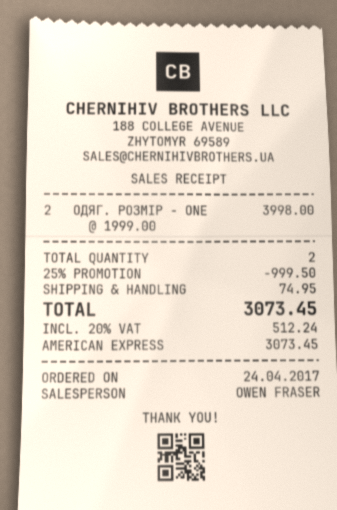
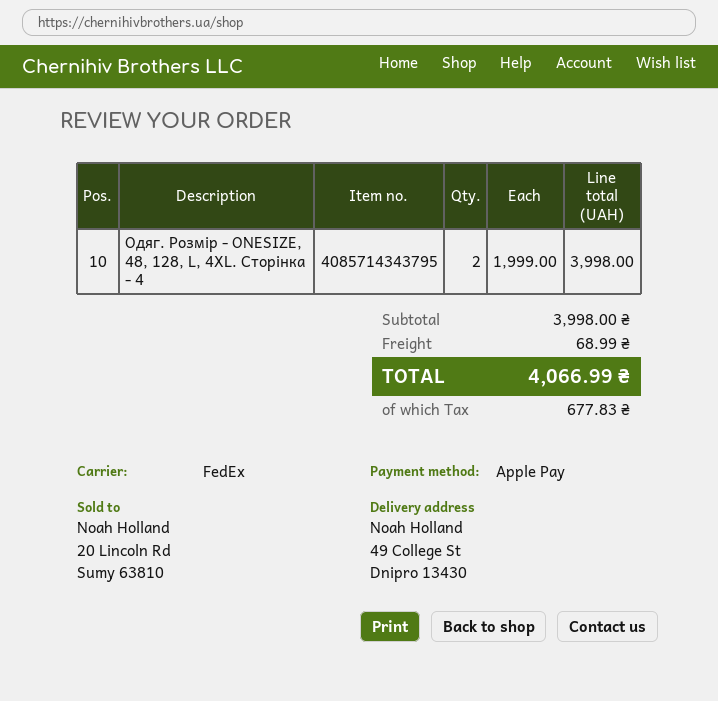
payment method: American Express -> Apple Pay
discount: 25% = 999.50 -> none
shipping: 74.95 -> 68.99
tax: 512.24 -> 677.83
total: 3073.45 -> 4066.99

